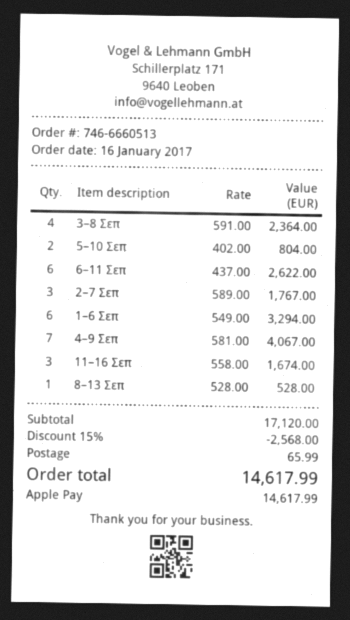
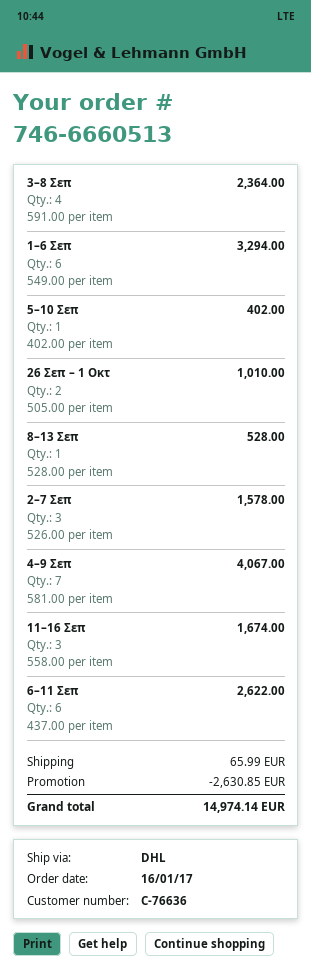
5–10 Σεπ: 2 x 402.00 = 804.00 -> 1 x 402.00 = 402.00
2–7 Σεπ: 3 x 589.00 = 1767.00 -> 3 x 526.00 = 1578.00
26 Σεπ – 1 Οκτ: none -> 2 x 505.00 = 1010.00
discount: 2568.00 -> 2630.85
total: 14617.99 -> 14974.14

